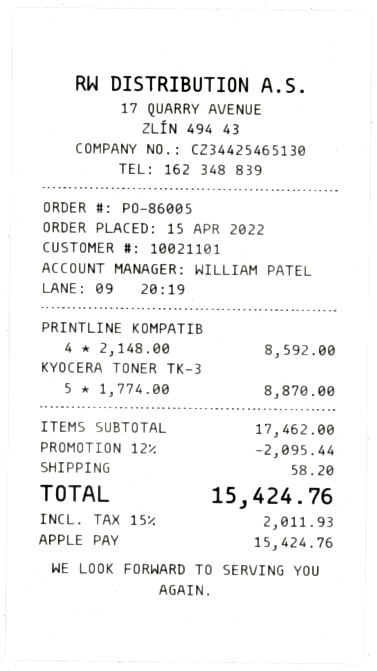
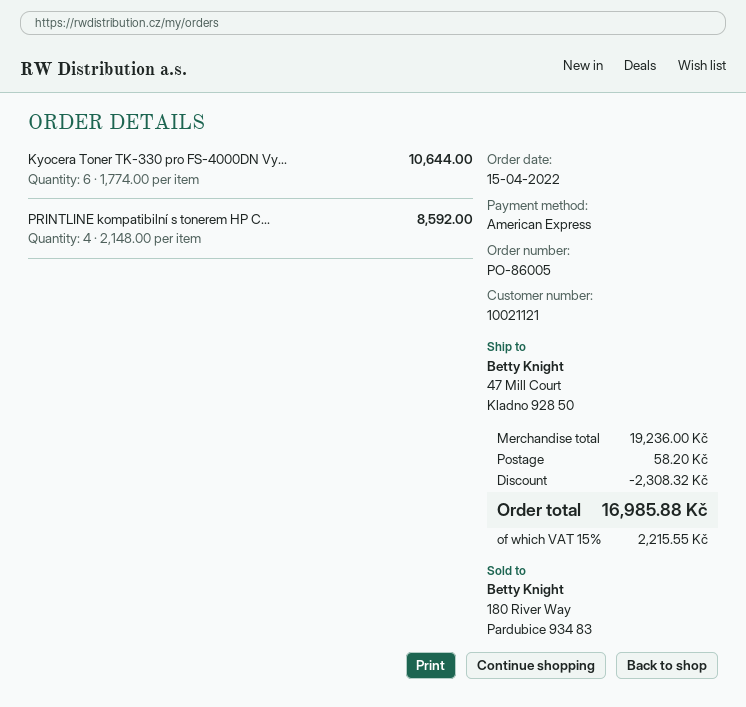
customer number: 10021101 -> 10021121
payment method: Apple Pay -> American Express
KYOCERA TONER TK-3: 5 x 1774.00 = 8870.00 -> 6 x 1774.00 = 10644.00
subtotal: 17462.00 -> 19236.00
discount: 2095.44 -> 2308.32
tax: 15% = 2011.93 -> 15% = 2215.55
total: 15424.76 -> 16985.88

